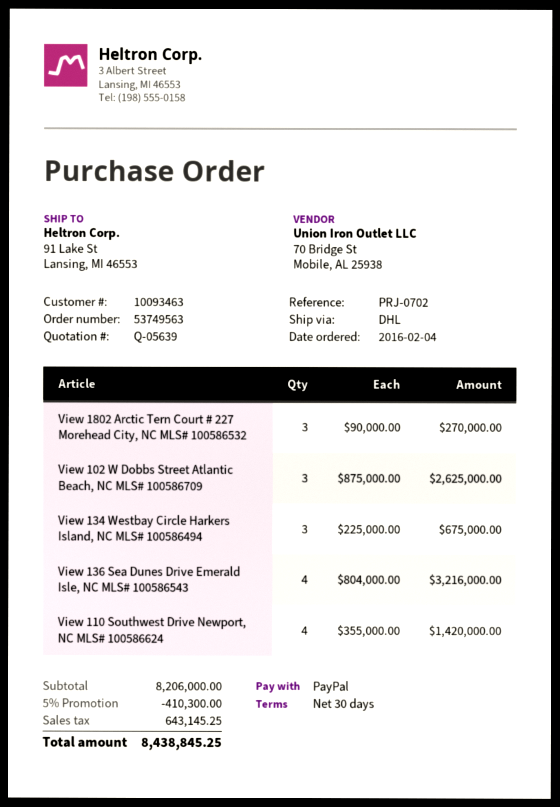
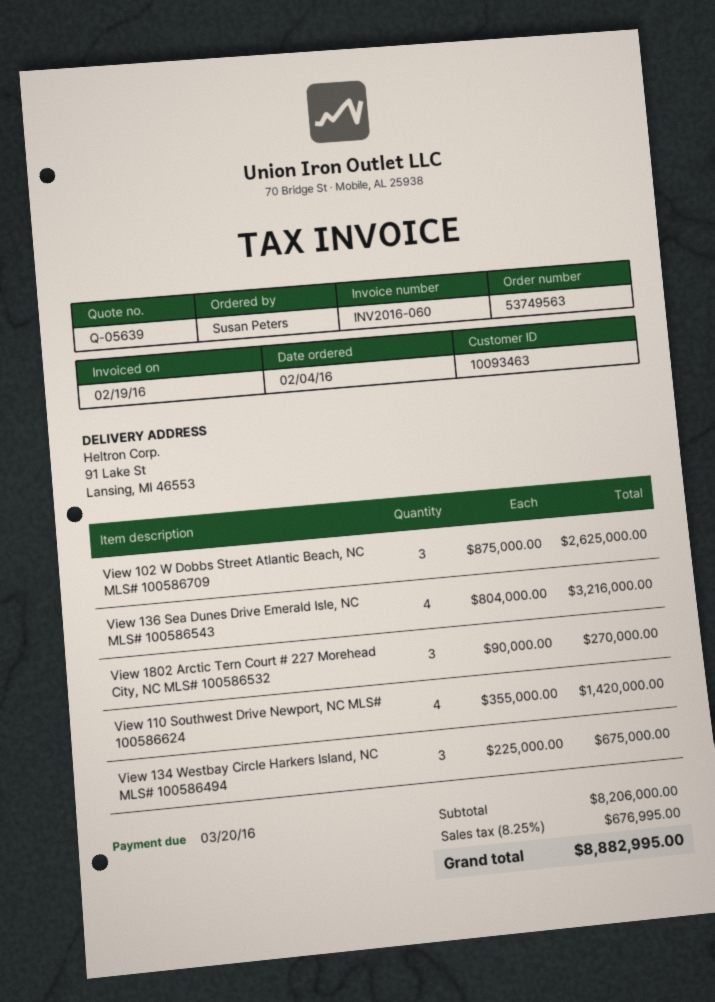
discount: 5% = 410300.00 -> none
tax: 643145.25 -> 676995.00
total: 8438845.25 -> 8882995.00

